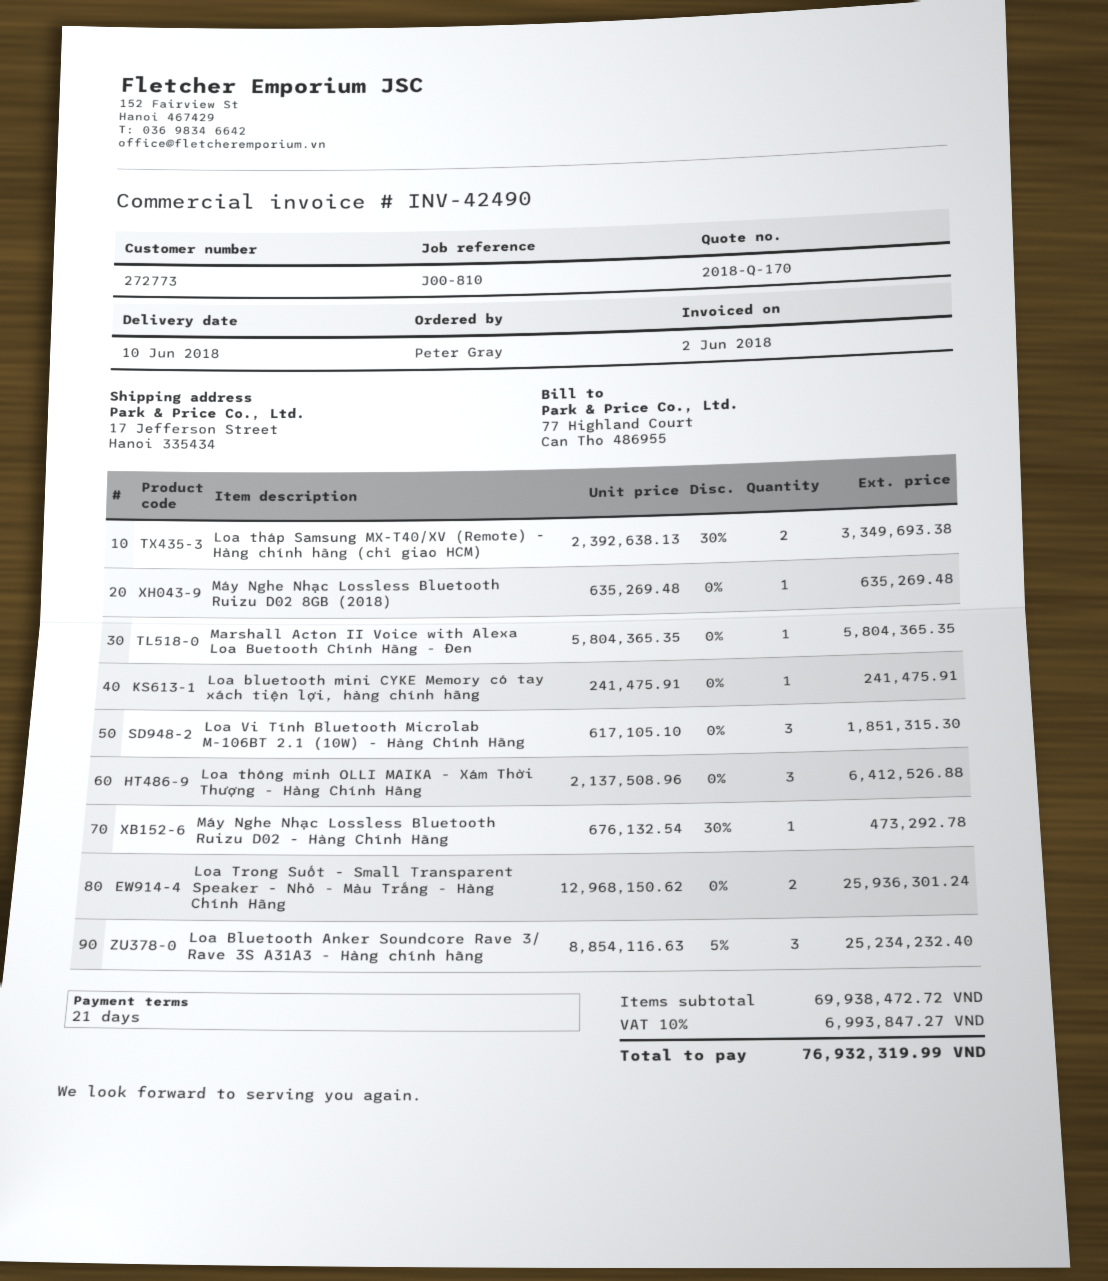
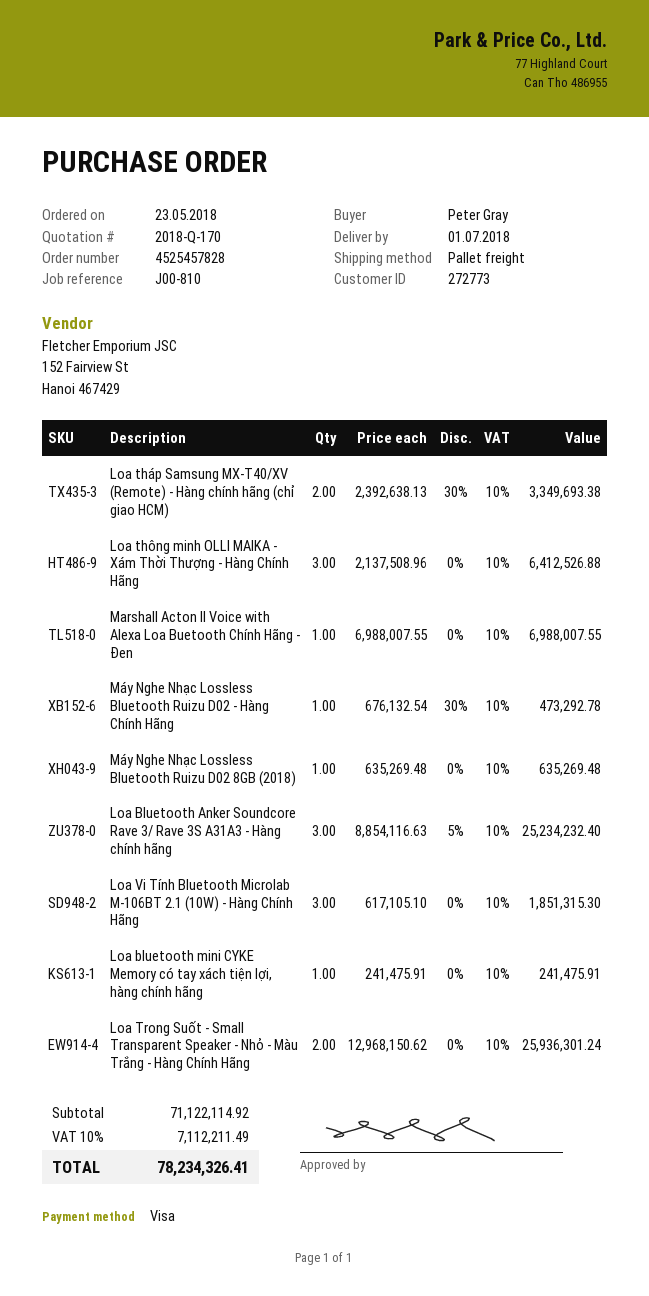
delivery date: 2018-06-10 -> 2018-07-01
Marshall Acton II Voice with Alexa Loa Buetooth Chính Hãng - Đen: 1 x 5804365.35 = 5804365.35 -> 1 x 6988007.55 = 6988007.55
subtotal: 69938472.72 -> 71122114.92
tax: 10% = 6993847.27 -> 10% = 7112211.49
total: 76932319.99 -> 78234326.41

